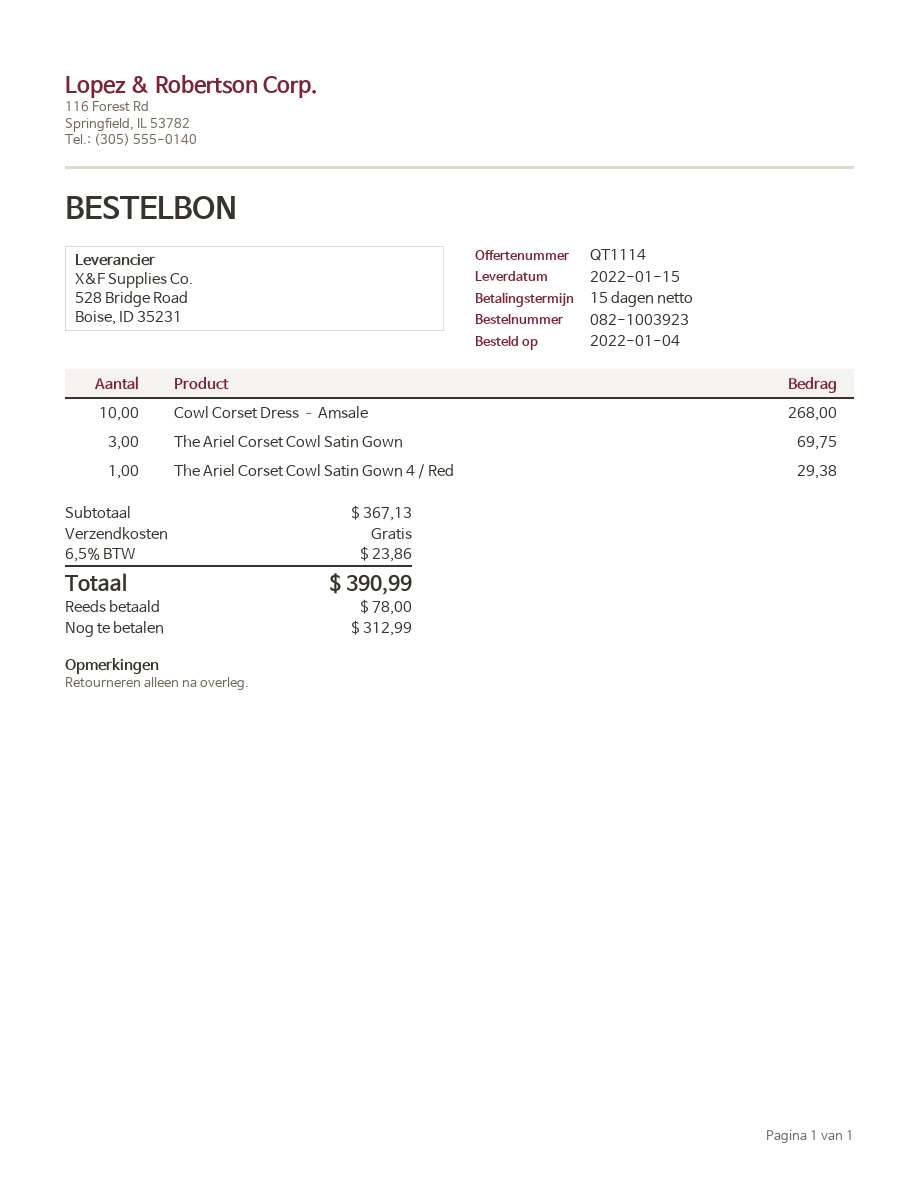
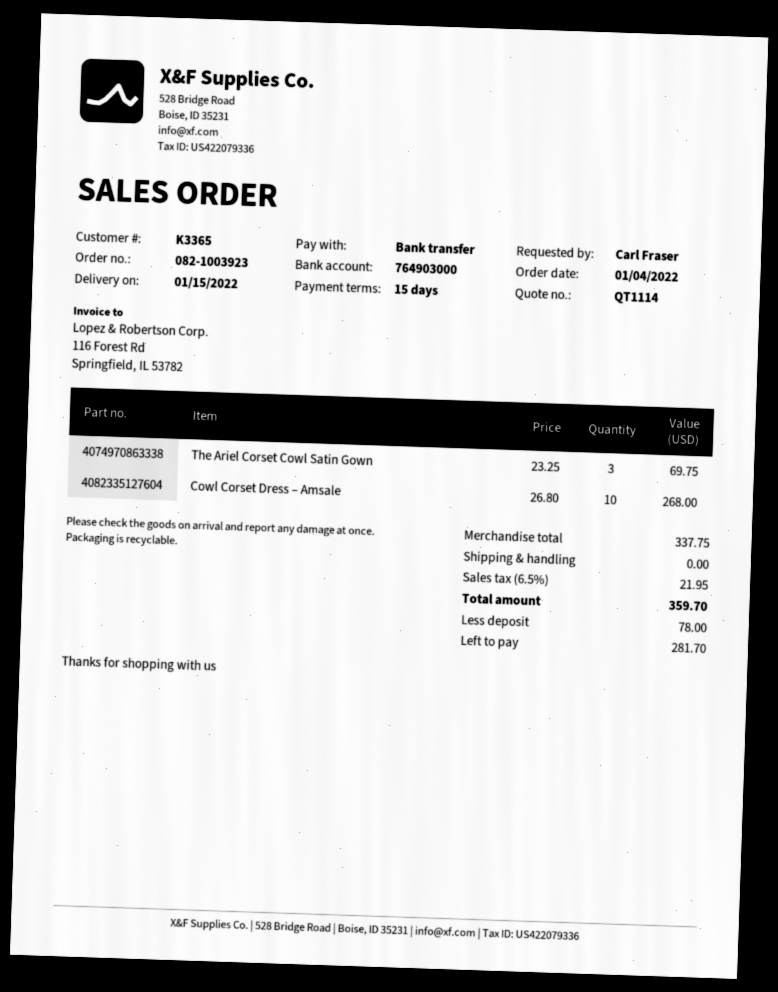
The Ariel Corset Cowl Satin Gown 4 / Red: 1 for 29.38 -> none
subtotal: 367.13 -> 337.75
tax: 6.5% = 23.86 -> 6.5% = 21.95
total: 390.99 -> 359.70
balance: 312.99 -> 281.70

